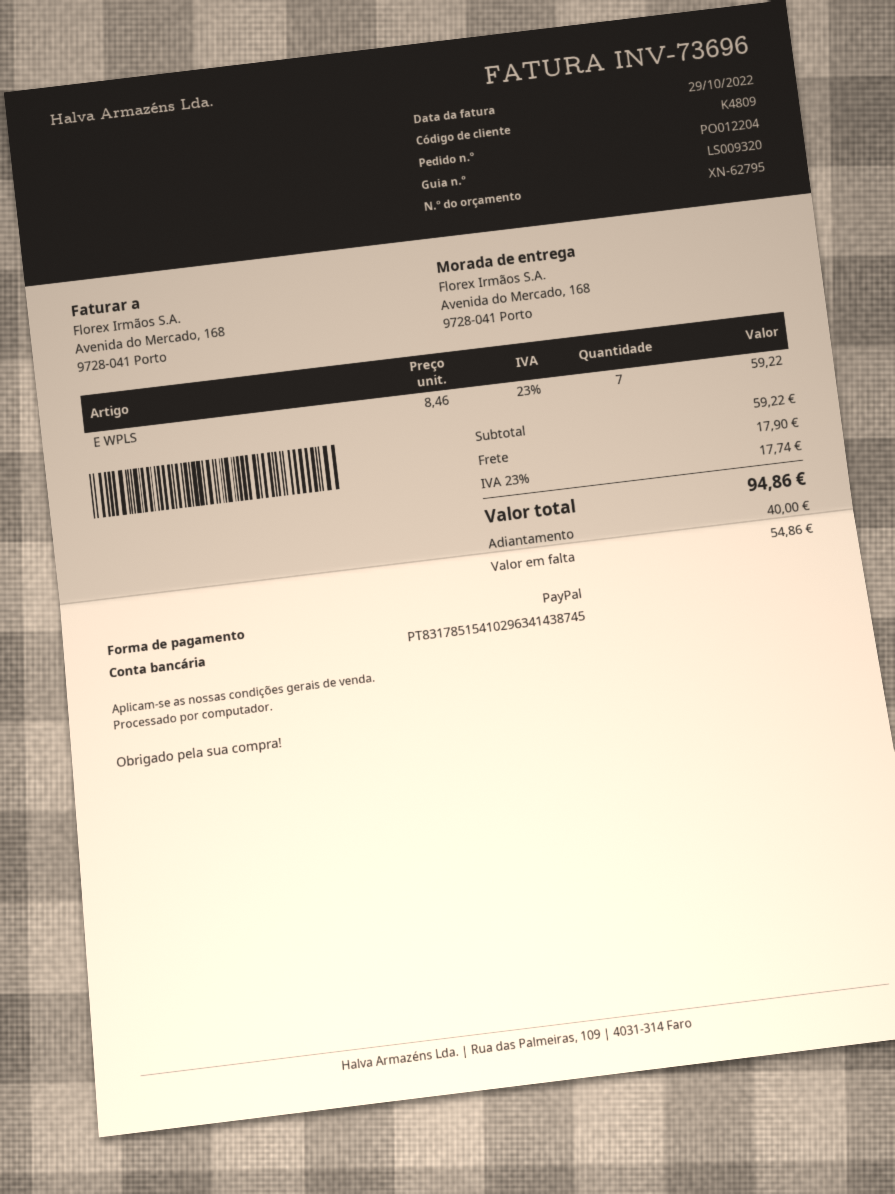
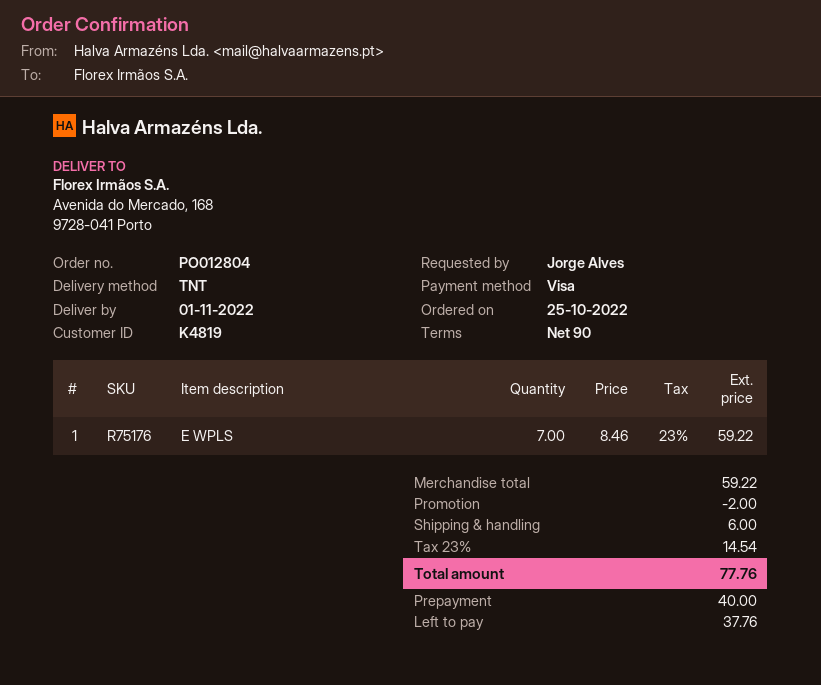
order number: PO012204 -> PO012804
customer number: K4809 -> K4819
payment method: PayPal -> Visa
discount: none -> 2.00
shipping: 17.90 -> 6.00
tax: 23% = 17.74 -> 23% = 14.54
total: 94.86 -> 77.76
balance: 54.86 -> 37.76

